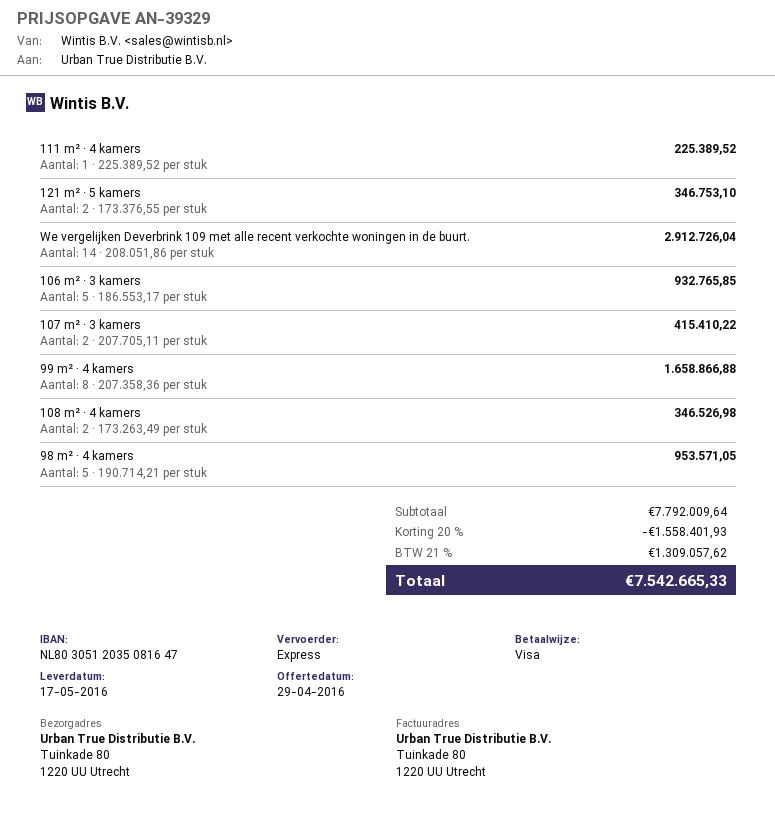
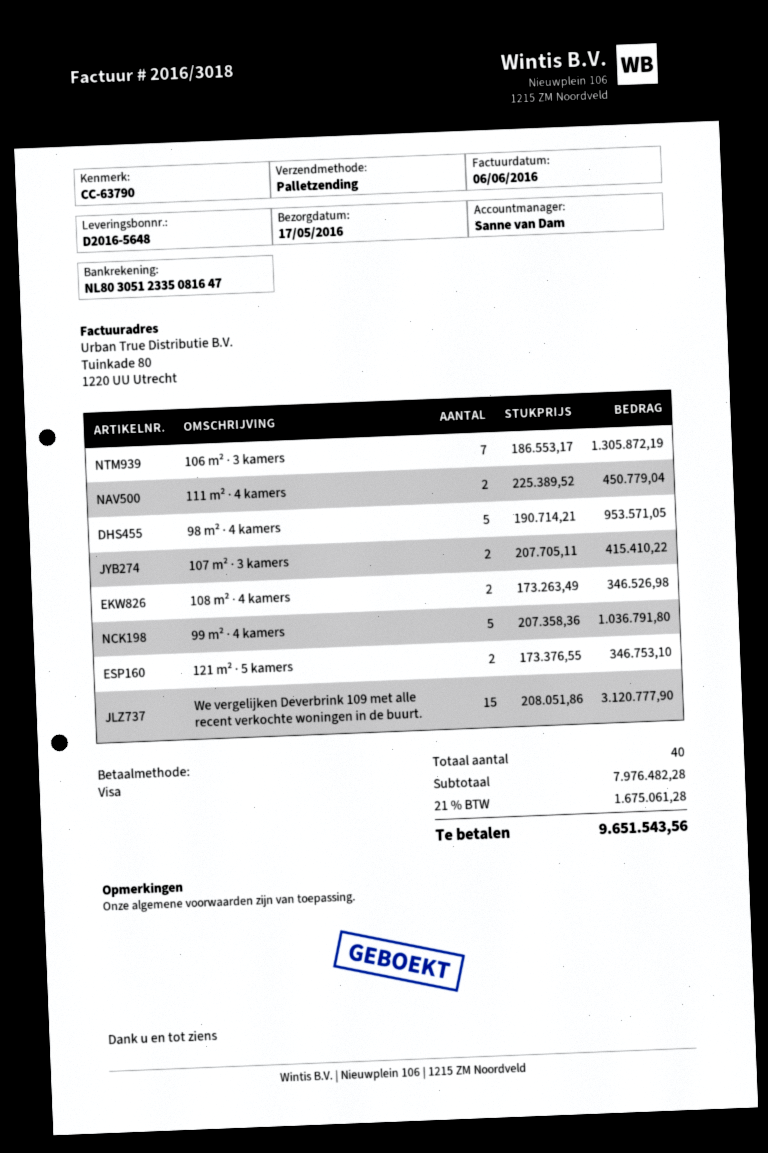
bank account: NL8030512035081647 -> NL8030512335081647
shipping method: express -> pallet freight
111 m² · 4 kamers: 1 x 225389.52 = 225389.52 -> 2 x 225389.52 = 450779.04
We vergelijken Deverbrink 109 met alle recent verkochte woningen in de buurt.: 14 x 208051.86 = 2912726.04 -> 15 x 208051.86 = 3120777.90
106 m² · 3 kamers: 5 x 186553.17 = 932765.85 -> 7 x 186553.17 = 1305872.19
99 m² · 4 kamers: 8 x 207358.36 = 1658866.88 -> 5 x 207358.36 = 1036791.80
subtotal: 7792009.64 -> 7976482.28
discount: 20% = 1558401.93 -> none
tax: 21% = 1309057.62 -> 21% = 1675061.28
total: 7542665.33 -> 9651543.56

